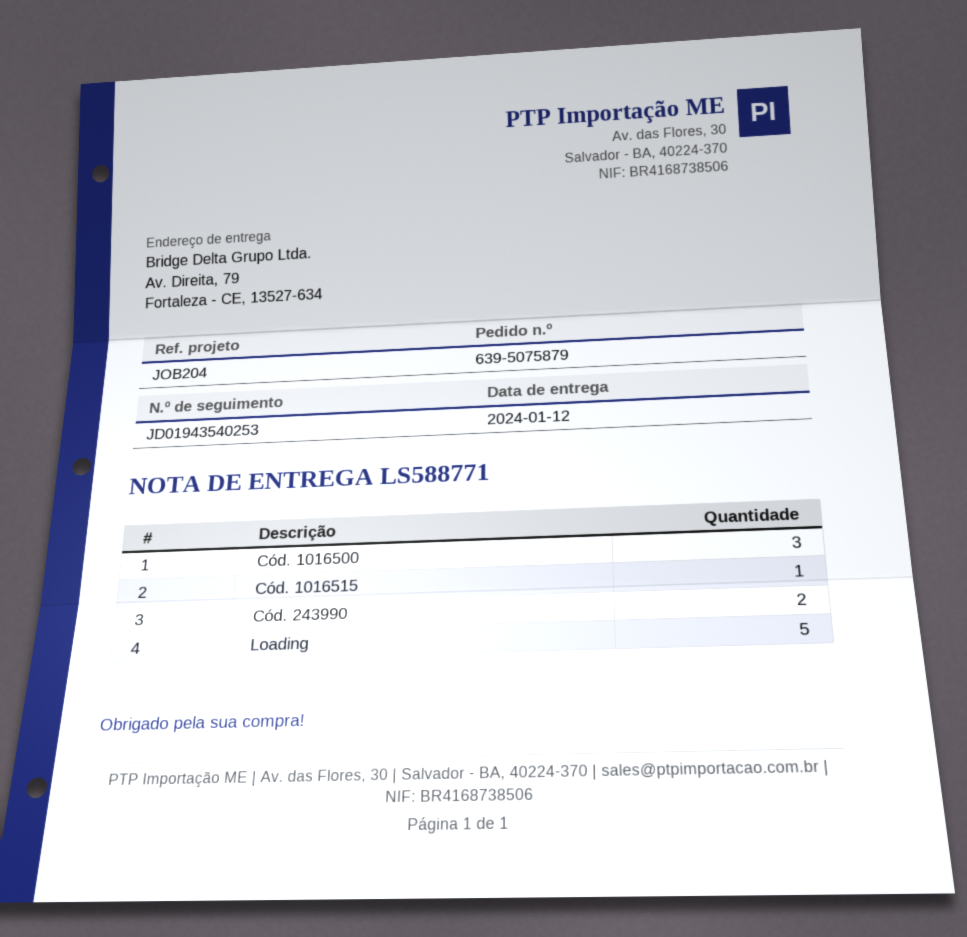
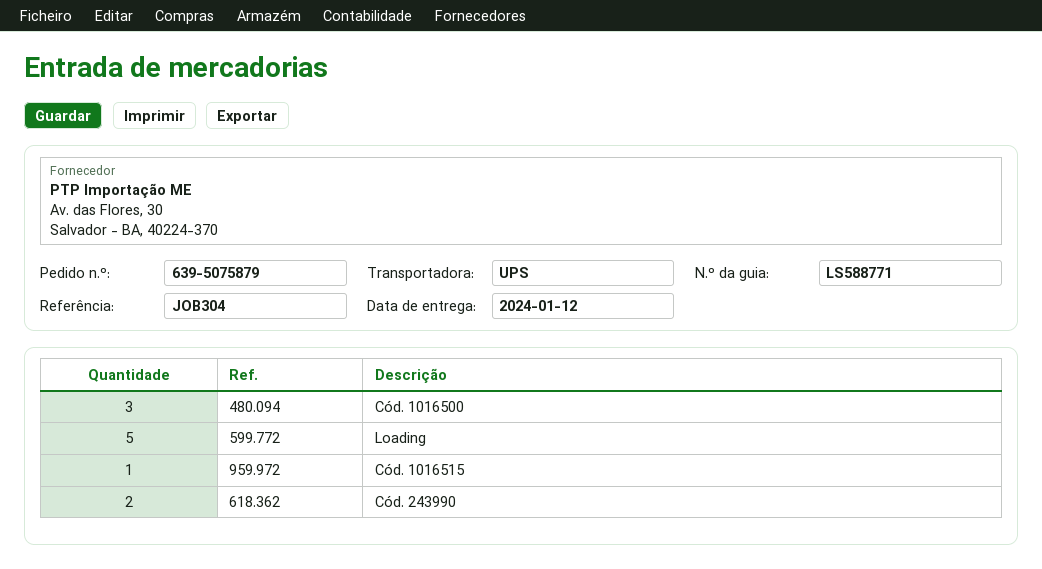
reference: JOB204 -> JOB304

